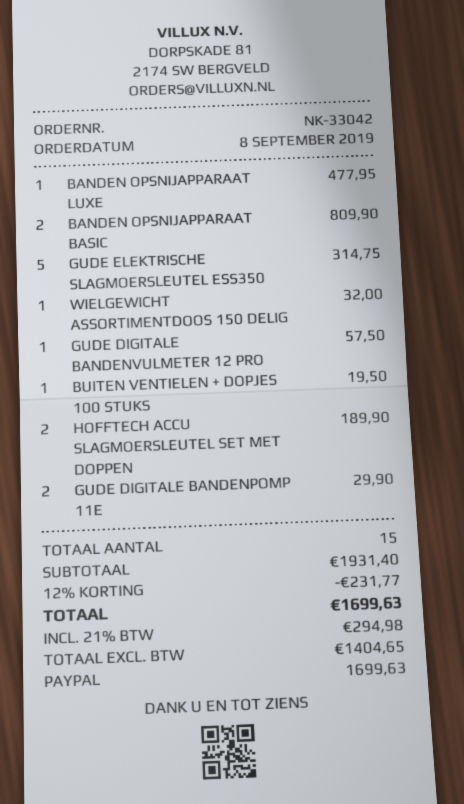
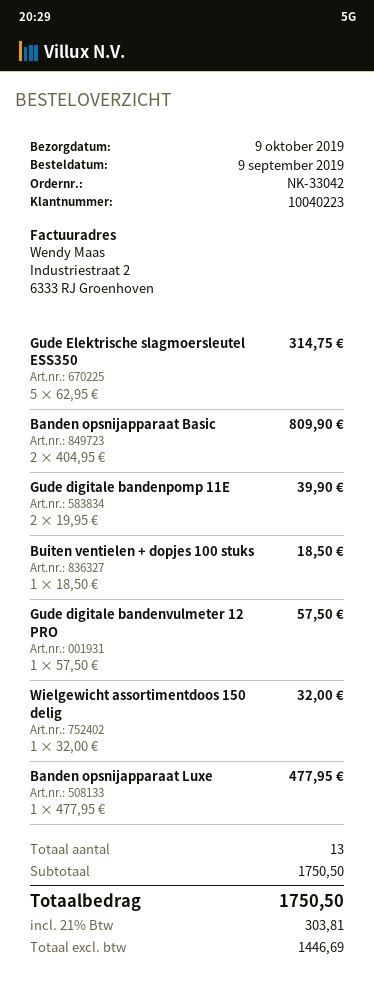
order date: 2019-09-08 -> 2019-09-09
BUITEN VENTIELEN + DOPJES 100 STUKS: 1 for 19.50 -> 1 for 18.50
HOFFTECH ACCU SLAGMOERSLEUTEL SET MET DOPPEN: 2 for 189.90 -> none
GUDE DIGITALE BANDENPOMP 11E: 2 for 29.90 -> 2 for 39.90
total quantity: 15 -> 13
subtotal: 1931.40 -> 1750.50
discount: 12% = 231.77 -> none
net: 1404.65 -> 1446.69
tax: 21% = 294.98 -> 21% = 303.81
total: 1699.63 -> 1750.50

